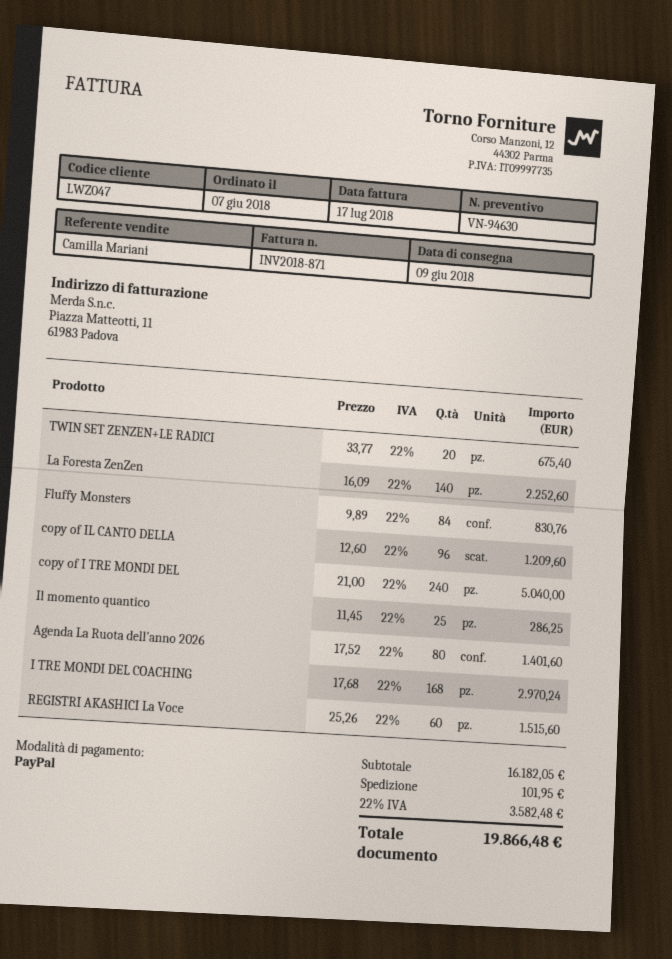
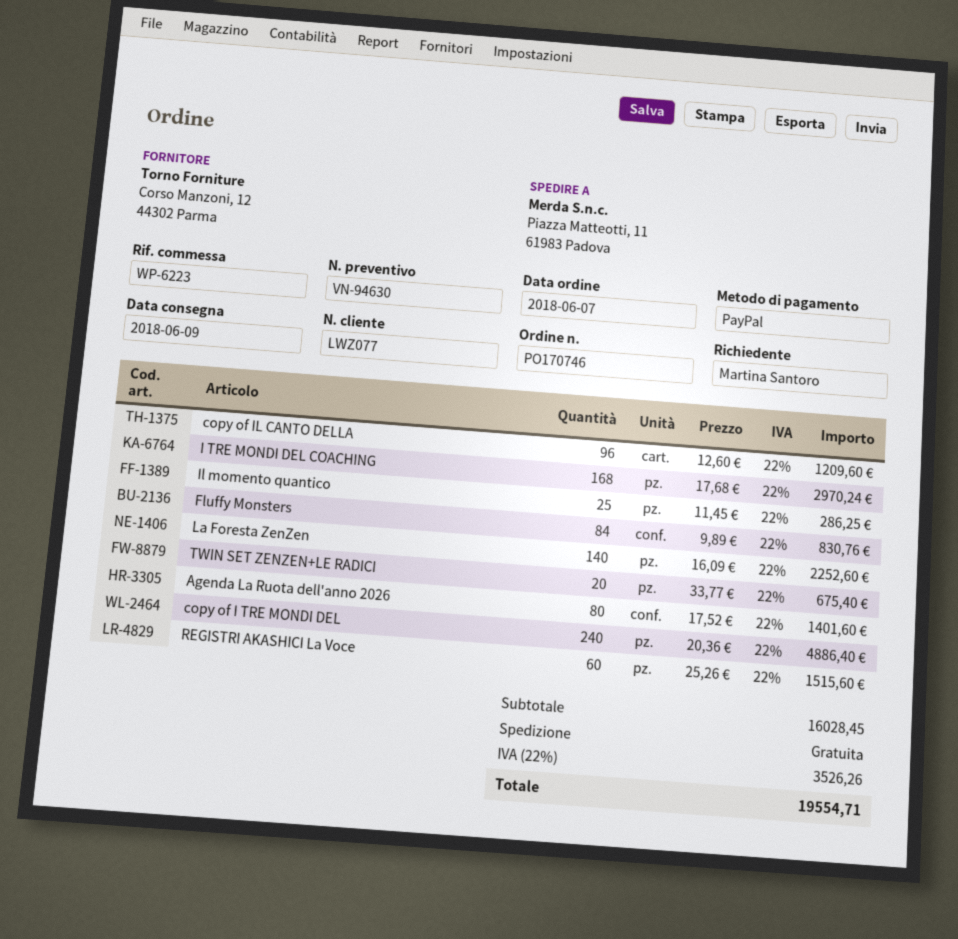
customer number: LWZ047 -> LWZ077
copy of I TRE MONDI DEL: 240 x 21.00 = 5040.00 -> 240 x 20.36 = 4886.40
subtotal: 16182.05 -> 16028.45
shipping: 101.95 -> 0.00
tax: 22% = 3582.48 -> 22% = 3526.26
total: 19866.48 -> 19554.71

